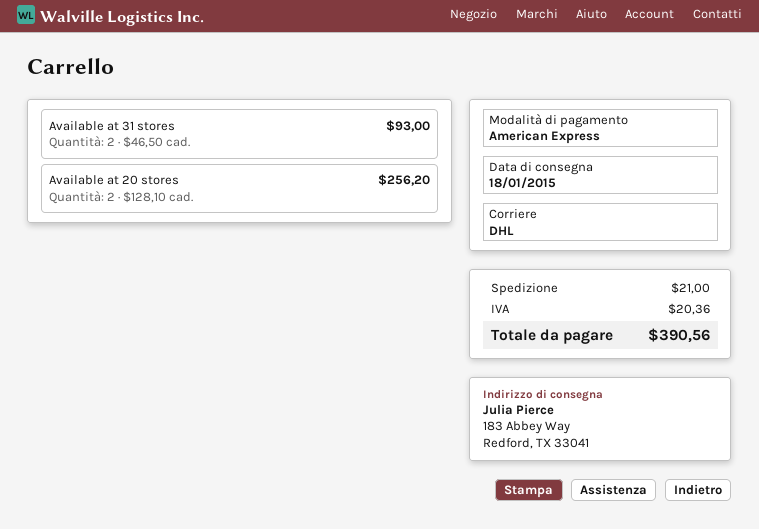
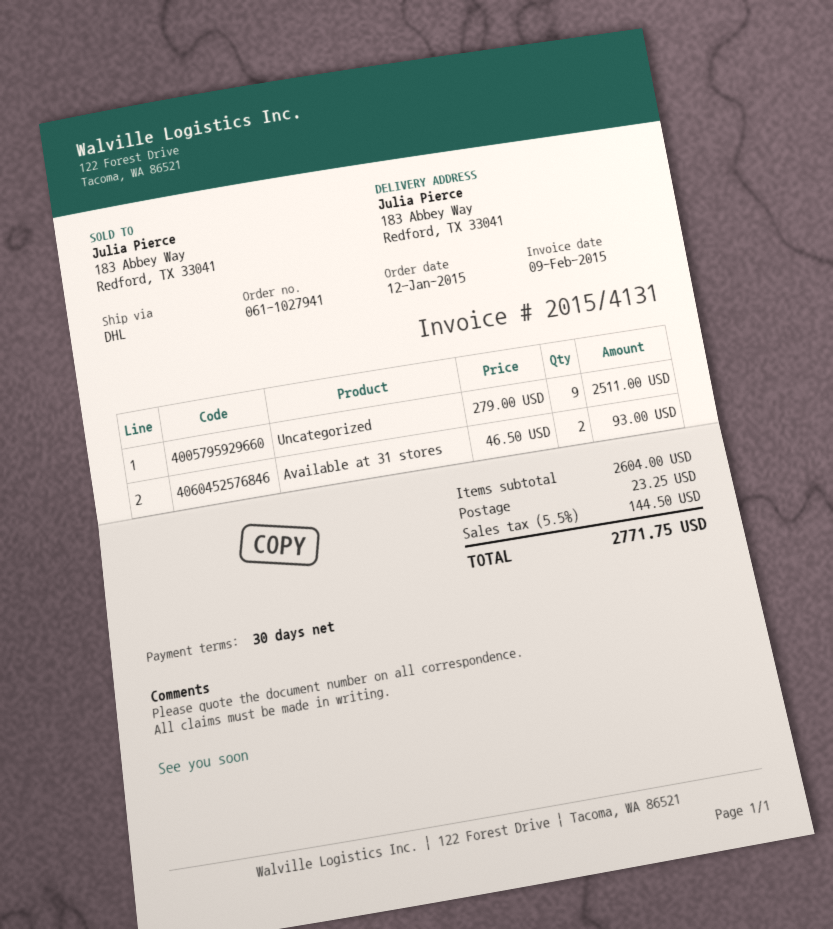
Available at 20 stores: 2 x 128.10 = 256.20 -> none
Uncategorized: none -> 9 x 279.00 = 2511.00
shipping: 21.00 -> 23.25
tax: 20.36 -> 144.50
total: 390.56 -> 2771.75

